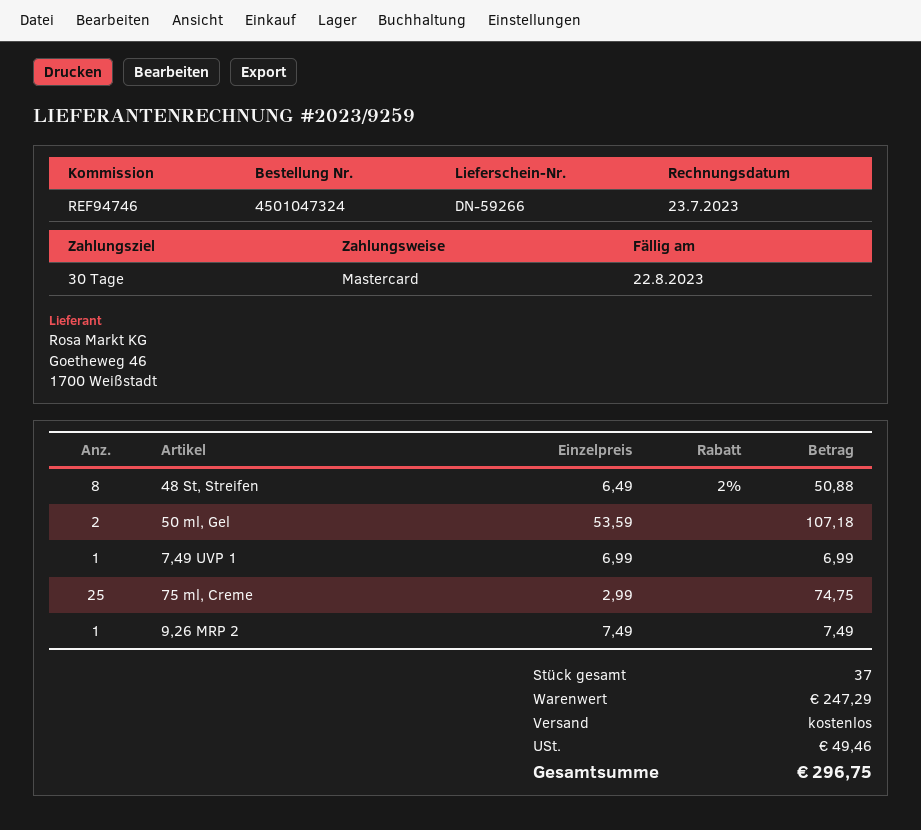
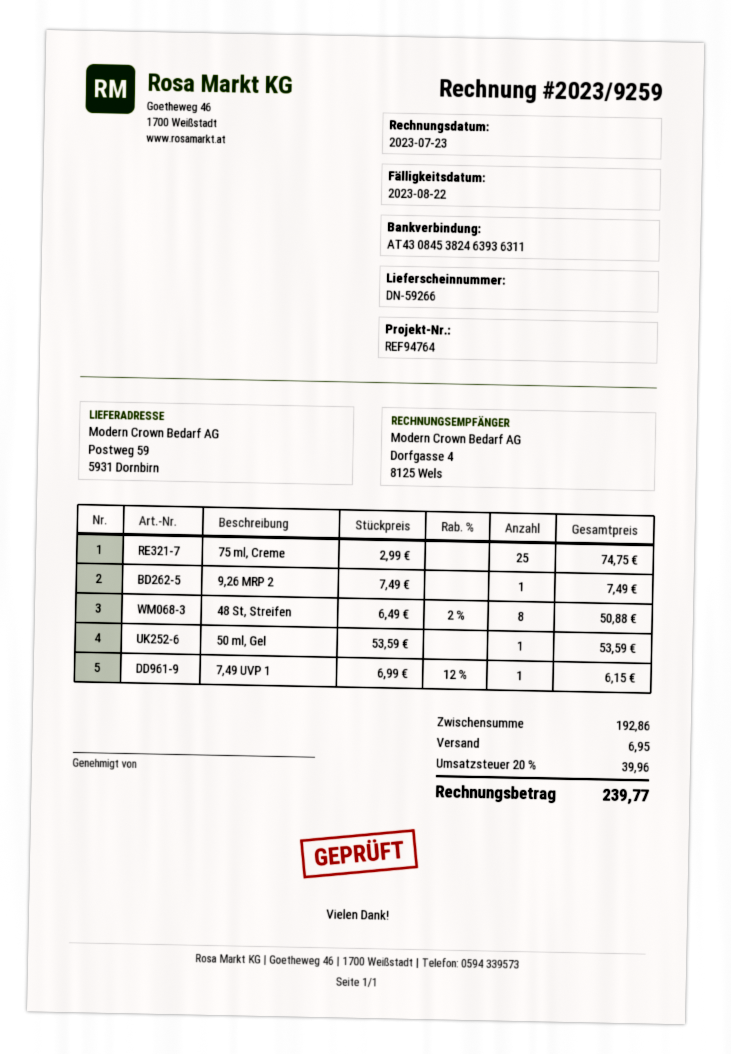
reference: REF94746 -> REF94764
50 ml, Gel: 2 x 53.59 = 107.18 -> 1 x 53.59 = 53.59
7,49 UVP 1: 1 x 6.99 = 6.99 -> 1 x 6.99 - 12% = 6.15
subtotal: 247.29 -> 192.86
shipping: 0.00 -> 6.95
tax: 49.46 -> 39.96
total: 296.75 -> 239.77

